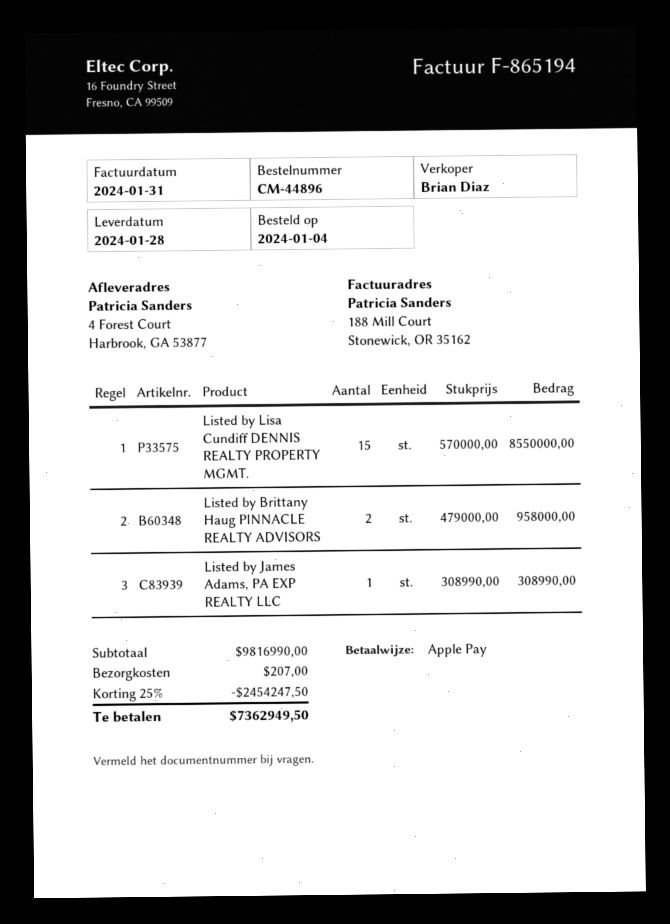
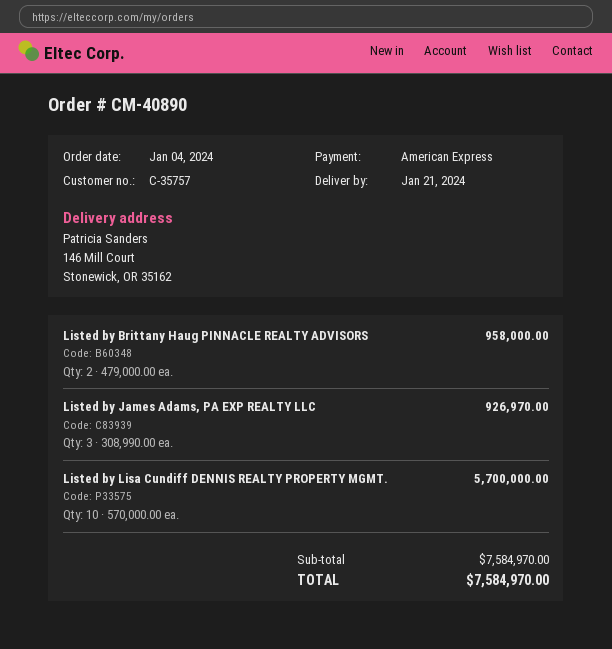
order number: CM-44896 -> CM-40890
delivery date: 2024-01-28 -> 2024-01-21
payment method: Apple Pay -> American Express
ship to: 4 Forest Court, Harbrook, GA 53877 -> 146 Mill Court, Stonewick, OR 35162
Listed by Lisa Cundiff DENNIS REALTY PROPERTY MGMT.: 15 x 570000.00 = 8550000.00 -> 10 x 570000.00 = 5700000.00
Listed by James Adams, PA EXP REALTY LLC: 1 x 308990.00 = 308990.00 -> 3 x 308990.00 = 926970.00
subtotal: 9816990.00 -> 7584970.00
discount: 25% = 2454247.50 -> none
shipping: 207.00 -> none
total: 7362949.50 -> 7584970.00

